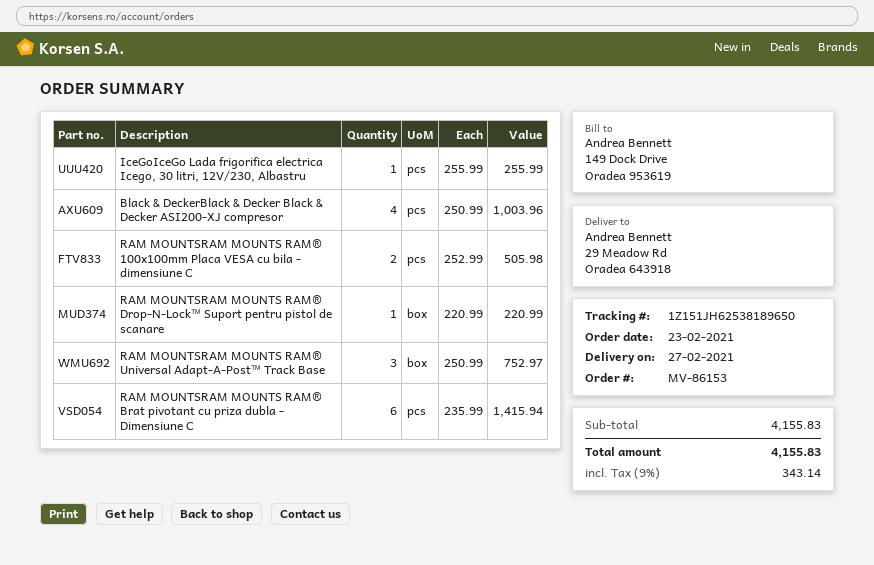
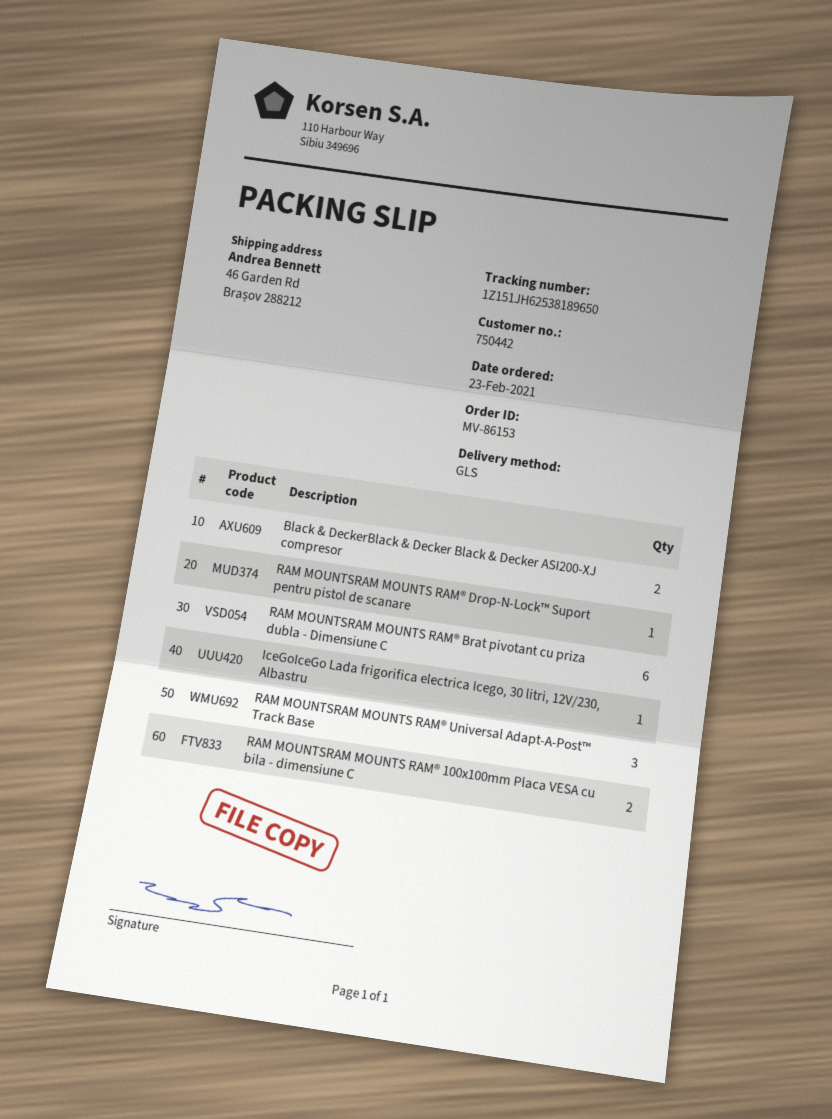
ship to: 29 Meadow Rd, Oradea 643918 -> 46 Garden Rd, Brașov 288212
Black & DeckerBlack & Decker Black & Decker ASI200-XJ compresor: 4 -> 2

